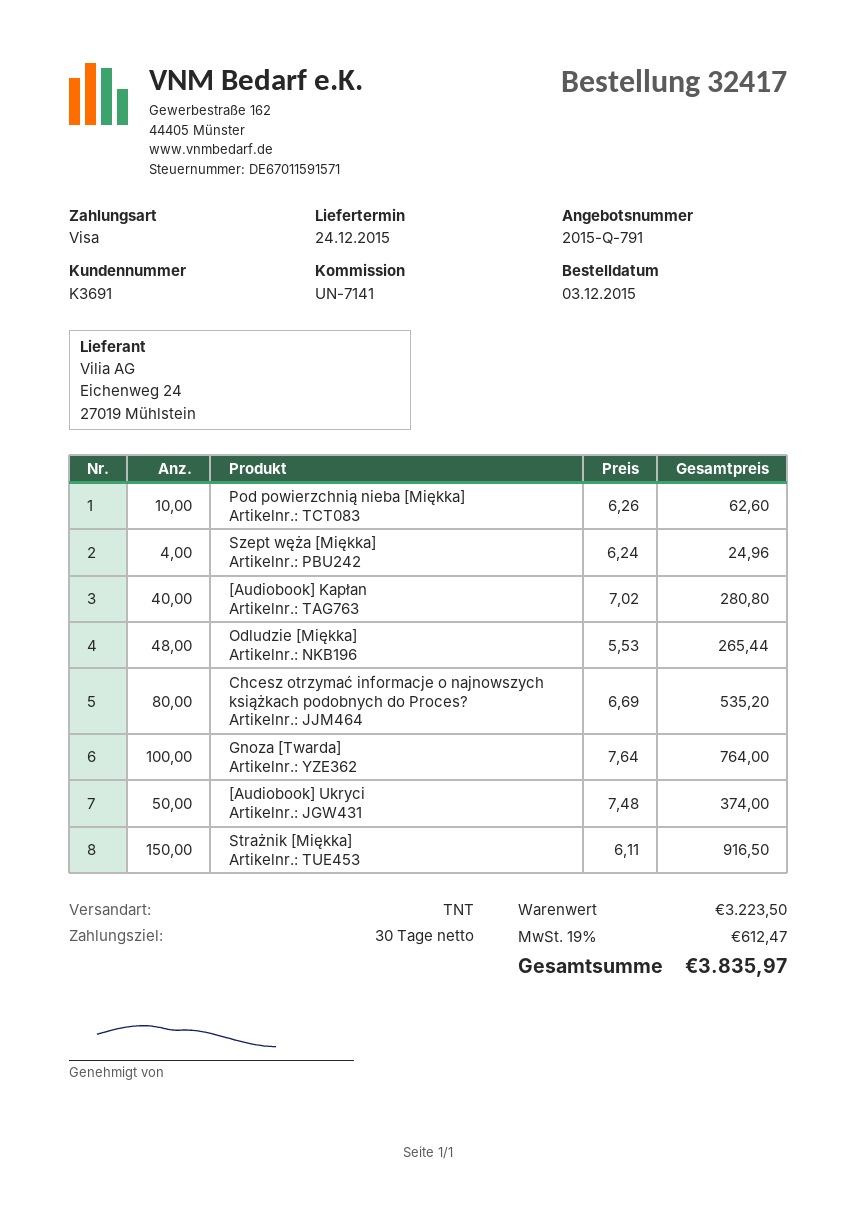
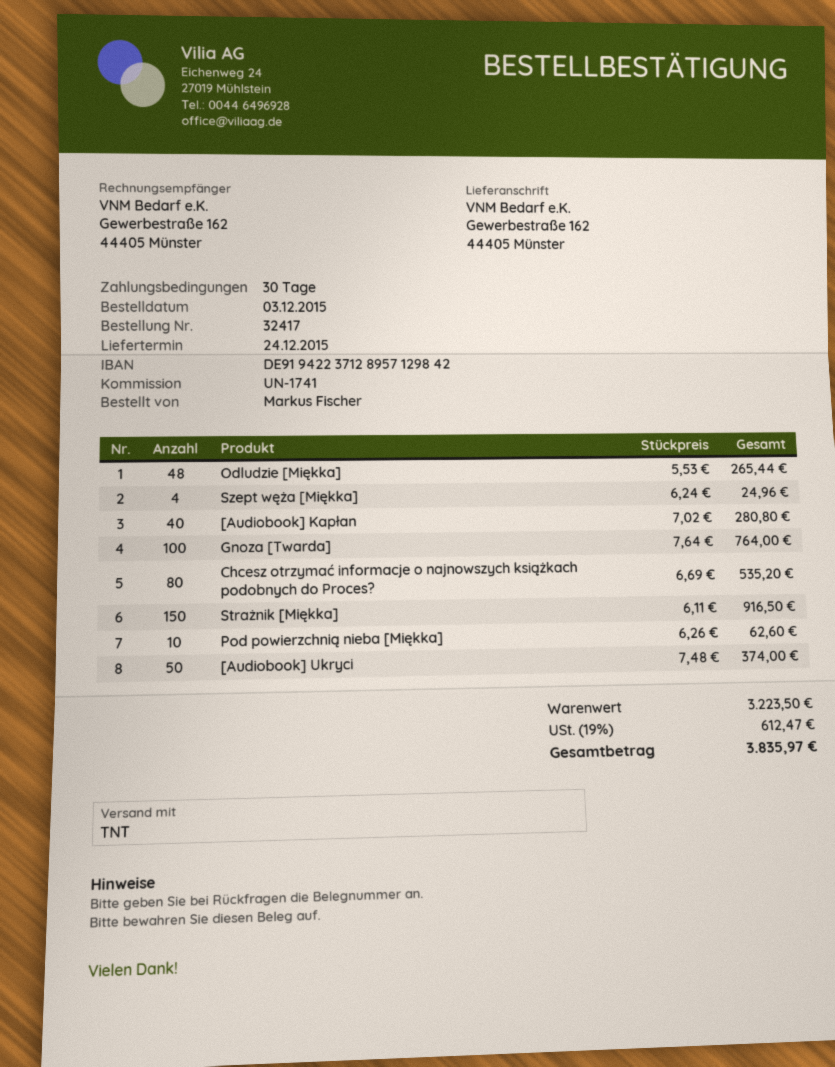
reference: UN-7141 -> UN-1741

